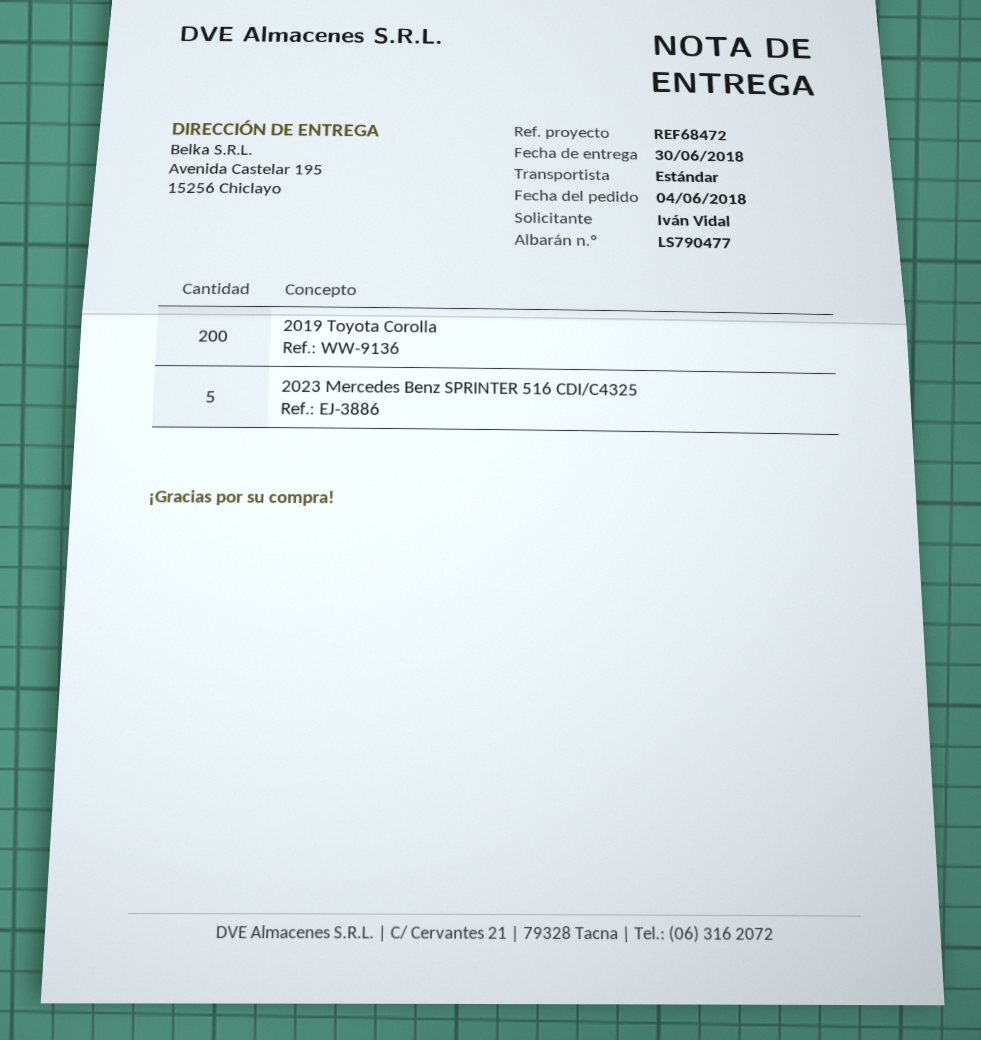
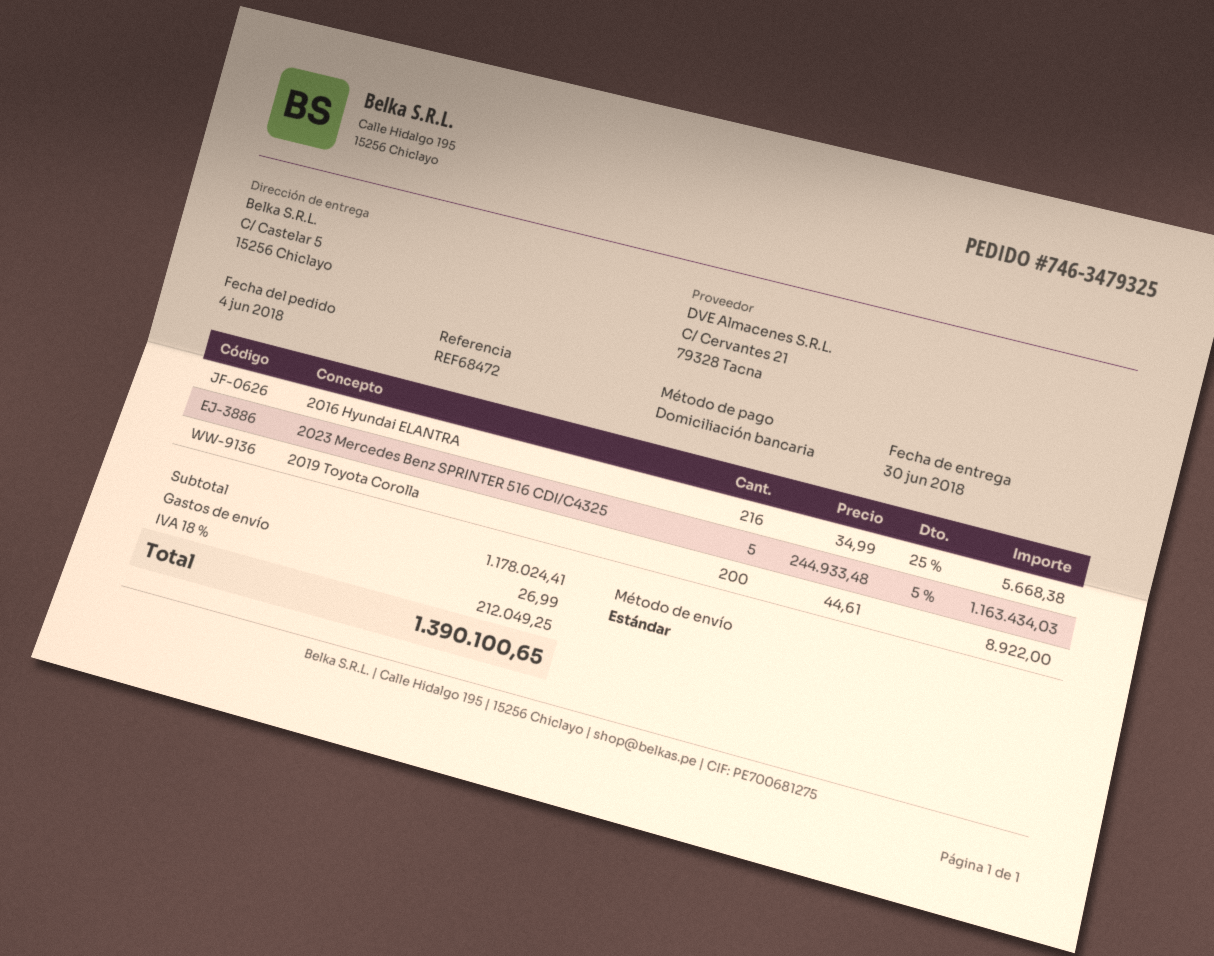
ship to: Avenida Castelar 195, 15256 Chiclayo -> C/ Castelar 5, 15256 Chiclayo
2016 Hyundai ELANTRA: none -> 216

